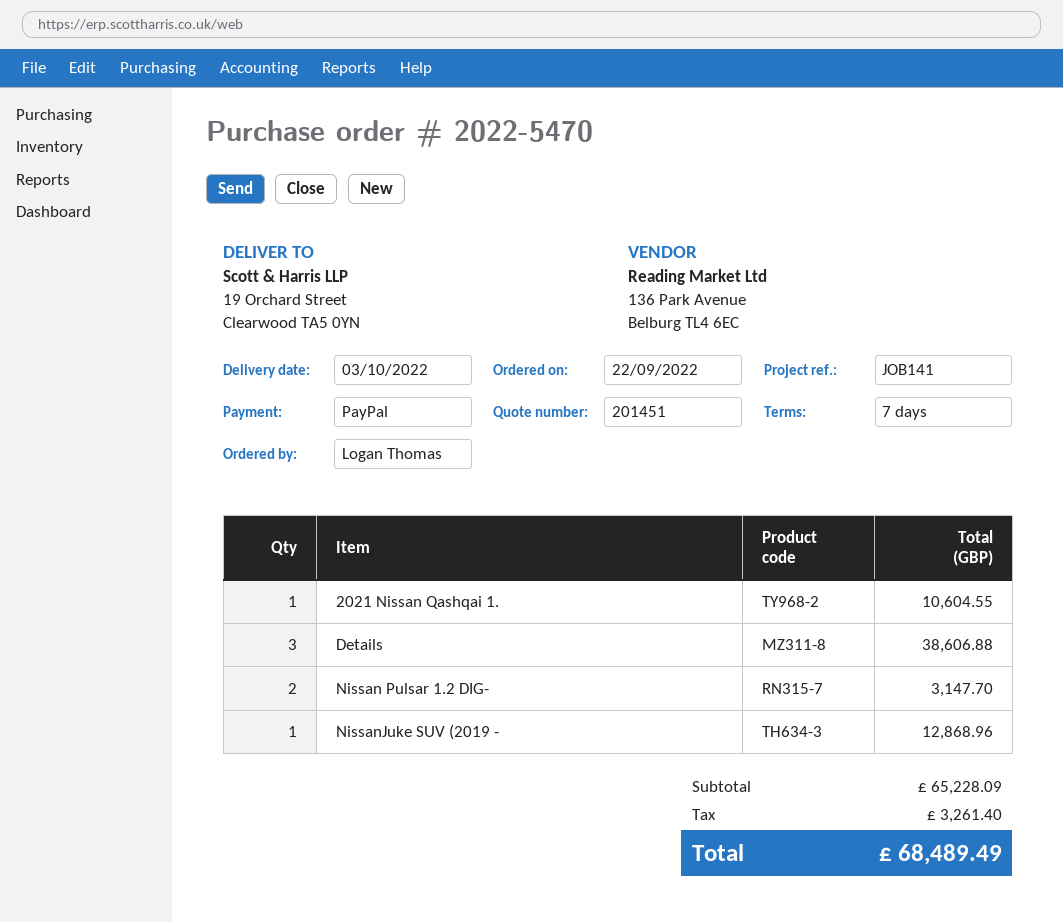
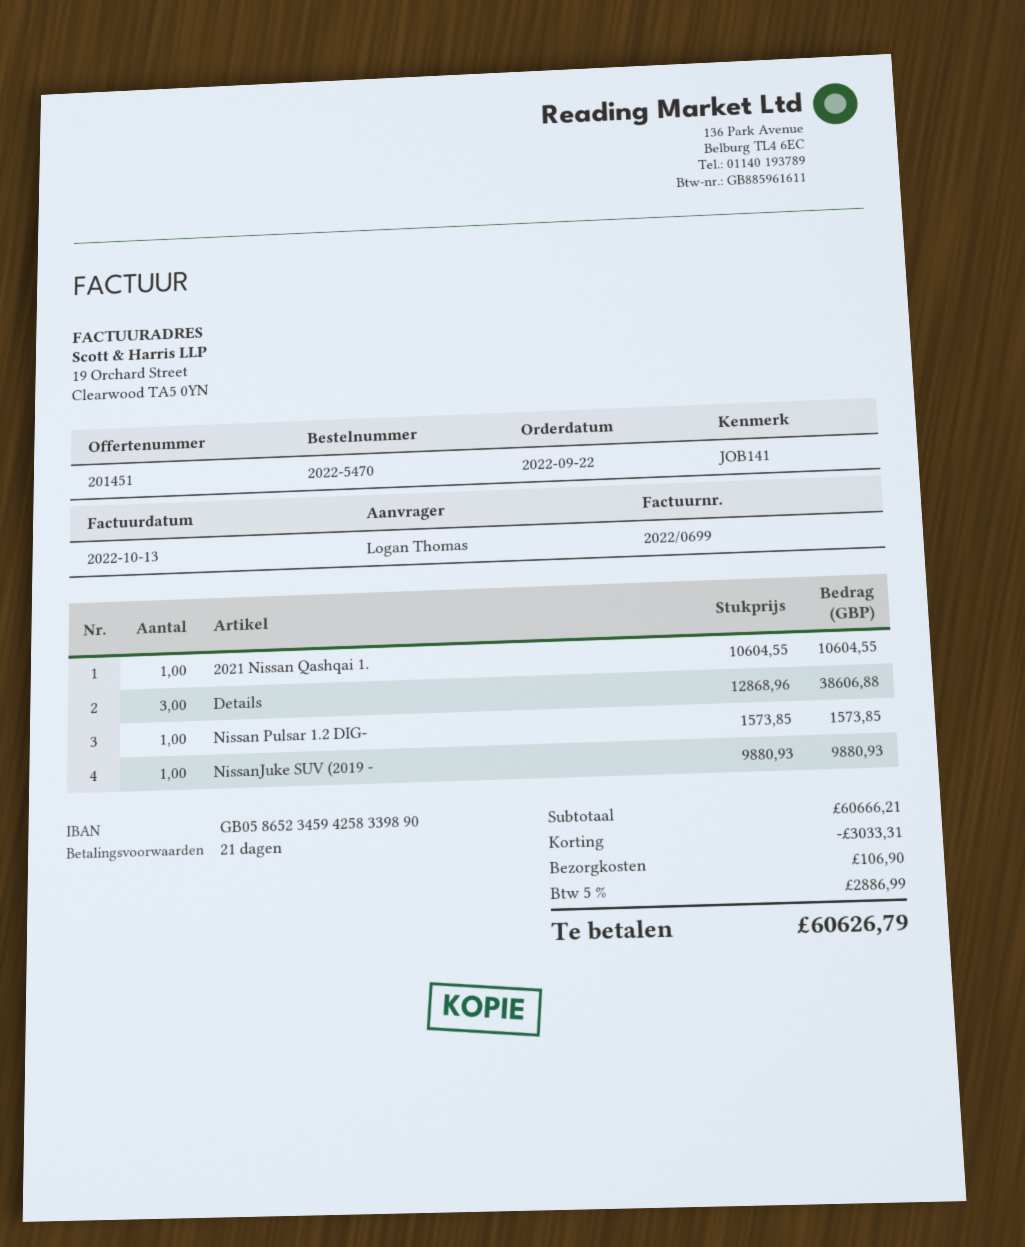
payment terms: 7 days -> 21 days
Nissan Pulsar 1.2 DIG-: 2 for 3147.70 -> 1 for 1573.85
NissanJuke SUV (2019 -: 1 for 12868.96 -> 1 for 9880.93
subtotal: 65228.09 -> 60666.21
discount: none -> 3033.31
shipping: none -> 106.90
tax: 3261.40 -> 2886.99
total: 68489.49 -> 60626.79

